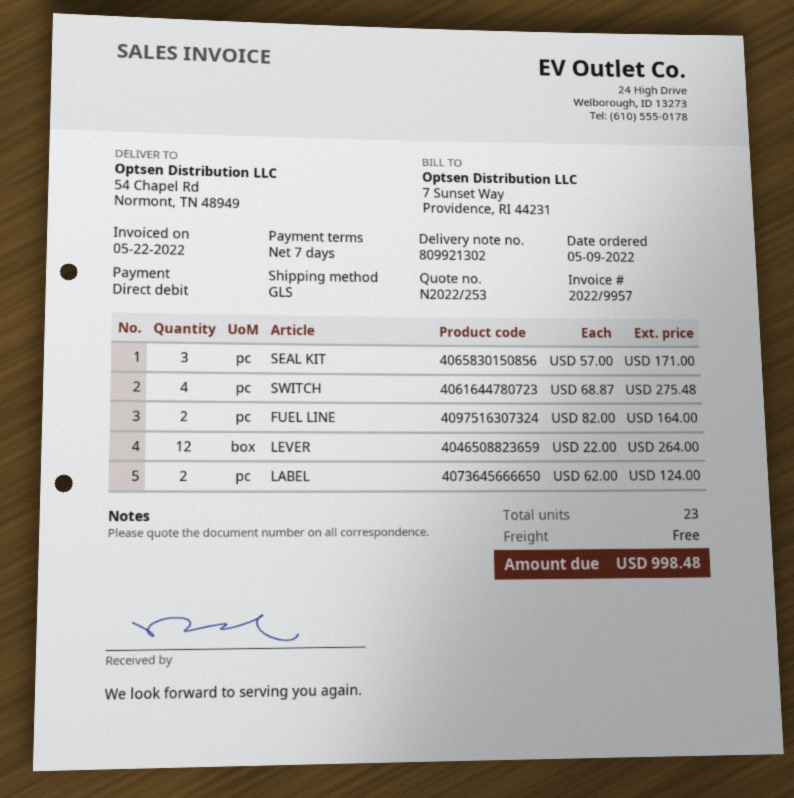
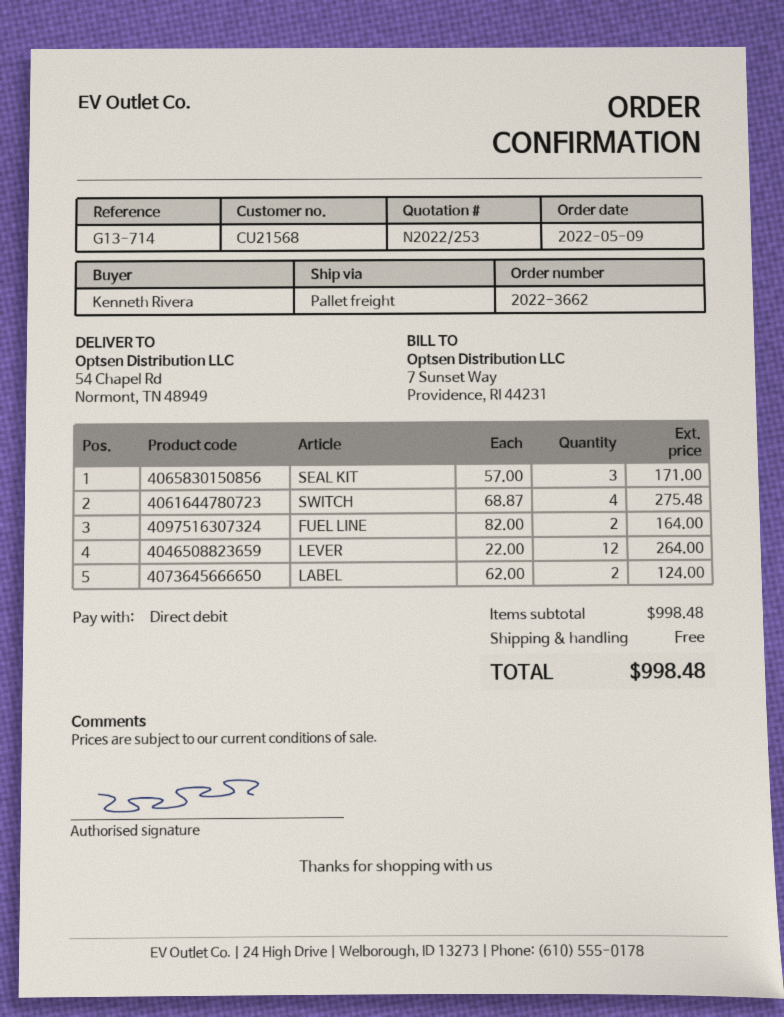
shipping method: GLS -> pallet freight

